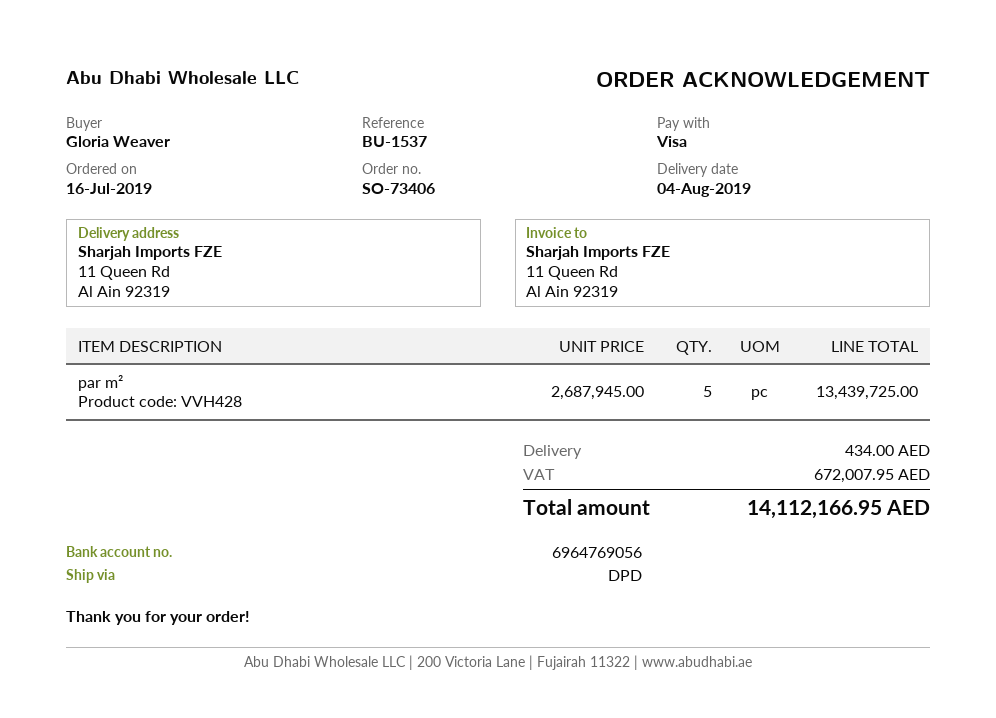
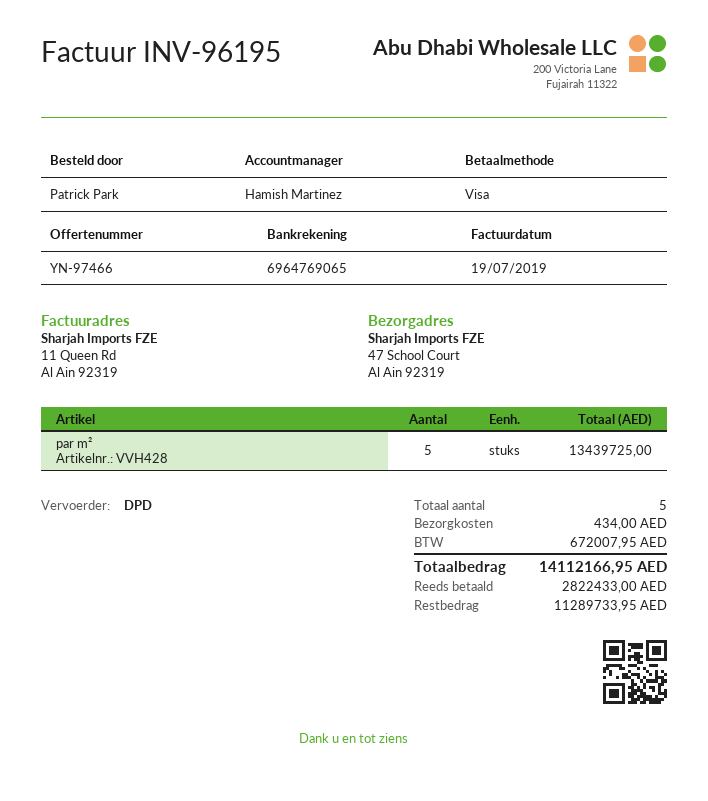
ordered by: Gloria Weaver -> Patrick Park
bank account: 6964769056 -> 6964769065
ship to: 11 Queen Rd, Al Ain 92319 -> 47 School Court, Al Ain 92319

